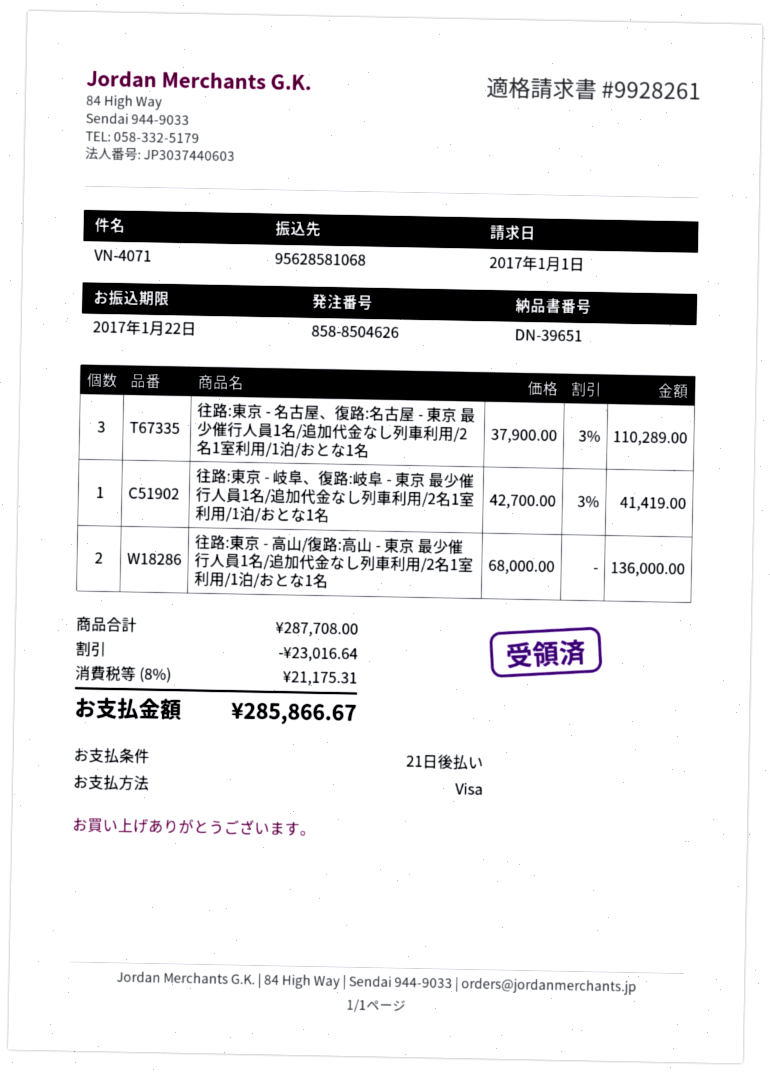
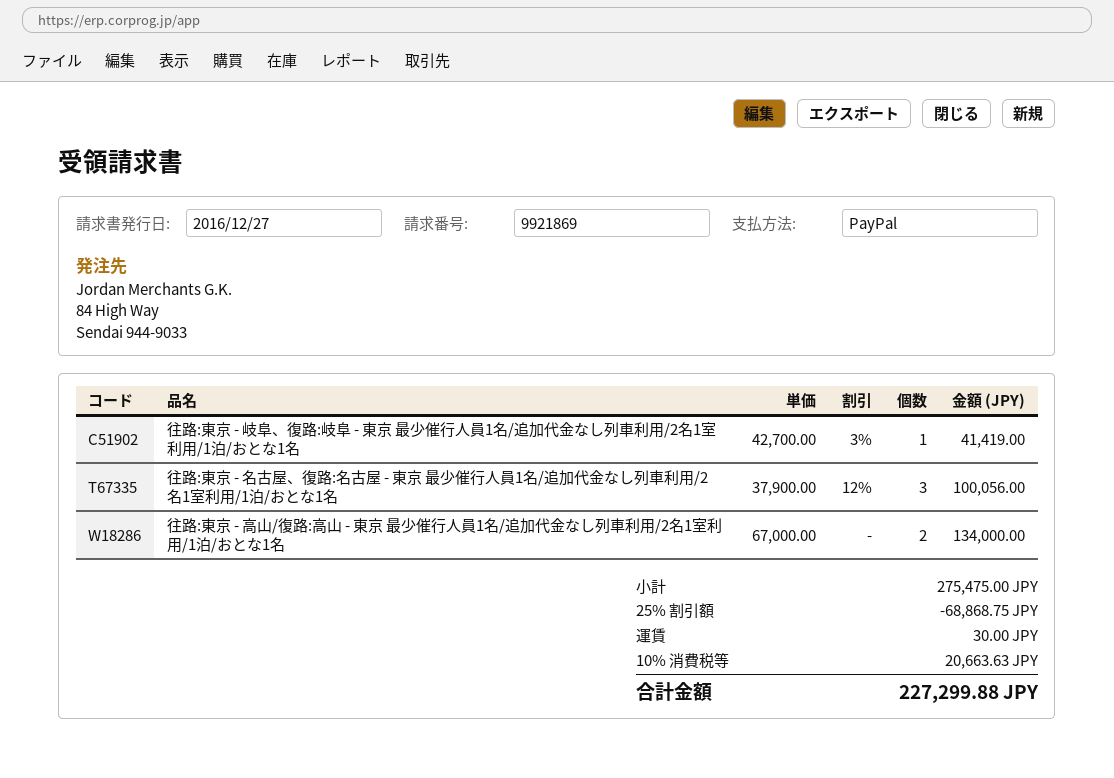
invoice number: 9928261 -> 9921869
invoice date: 2017-01-01 -> 2016-12-27
payment method: Visa -> PayPal
往路:東京 - 名古屋、復路:名古屋 - 東京 最少催行人員1名/追加代金なし列車利用/2名1室利用/1泊/おとな1名: 3 x 37900.00 - 3% = 110289.00 -> 3 x 37900.00 - 12% = 100056.00
往路:東京 - 高山/復路:高山 - 東京 最少催行人員1名/追加代金なし列車利用/2名1室利用/1泊/おとな1名: 2 x 68000.00 = 136000.00 -> 2 x 67000.00 = 134000.00
subtotal: 287708.00 -> 275475.00
discount: 23016.64 -> 68868.75
shipping: none -> 30.00
tax: 8% = 21175.31 -> 10% = 20663.63
total: 285866.67 -> 227299.88

